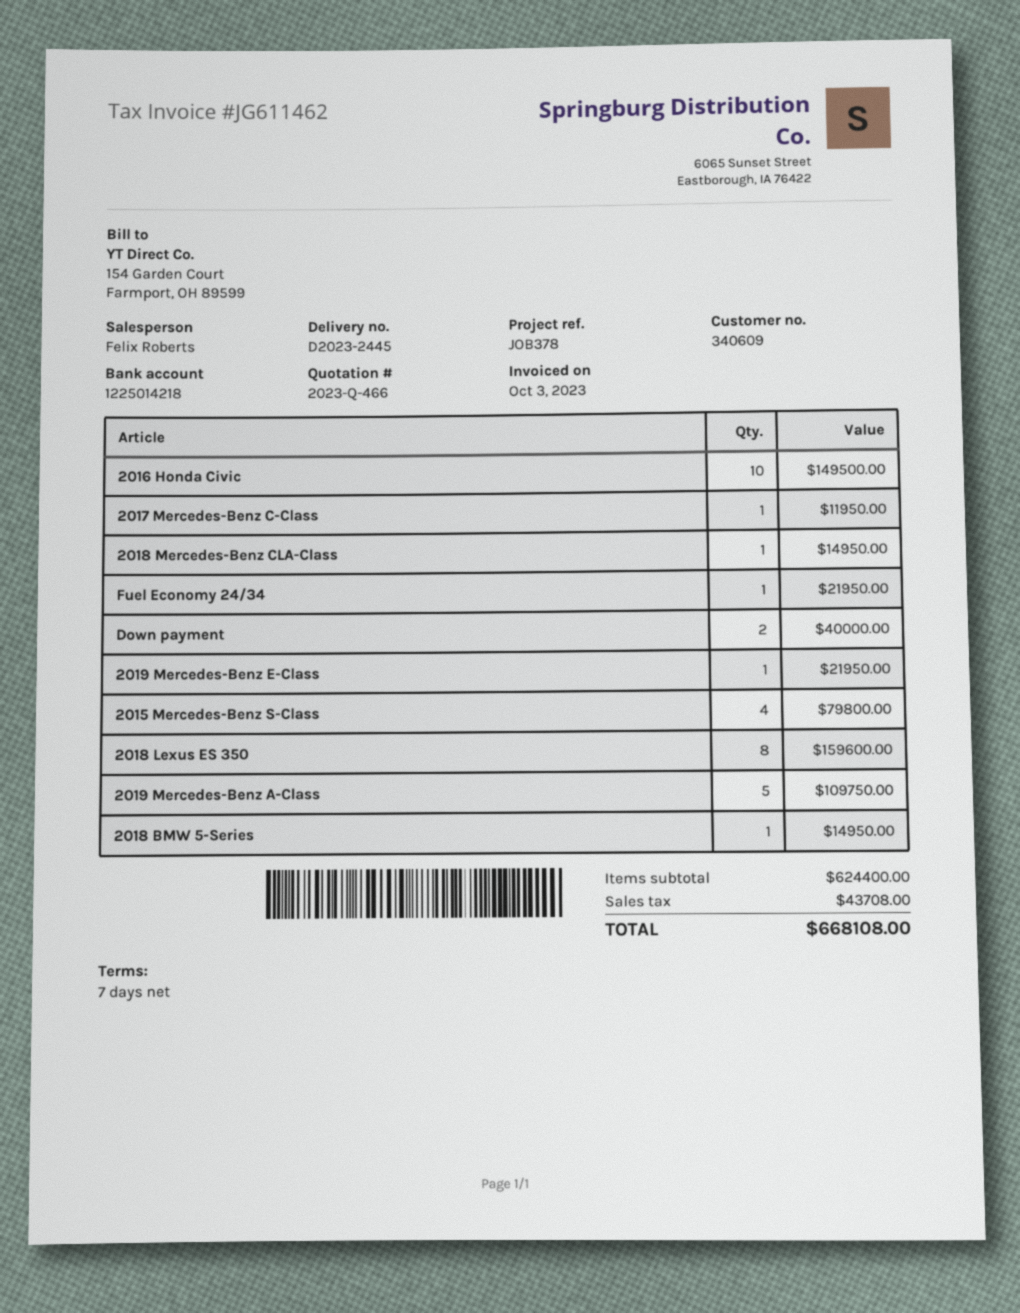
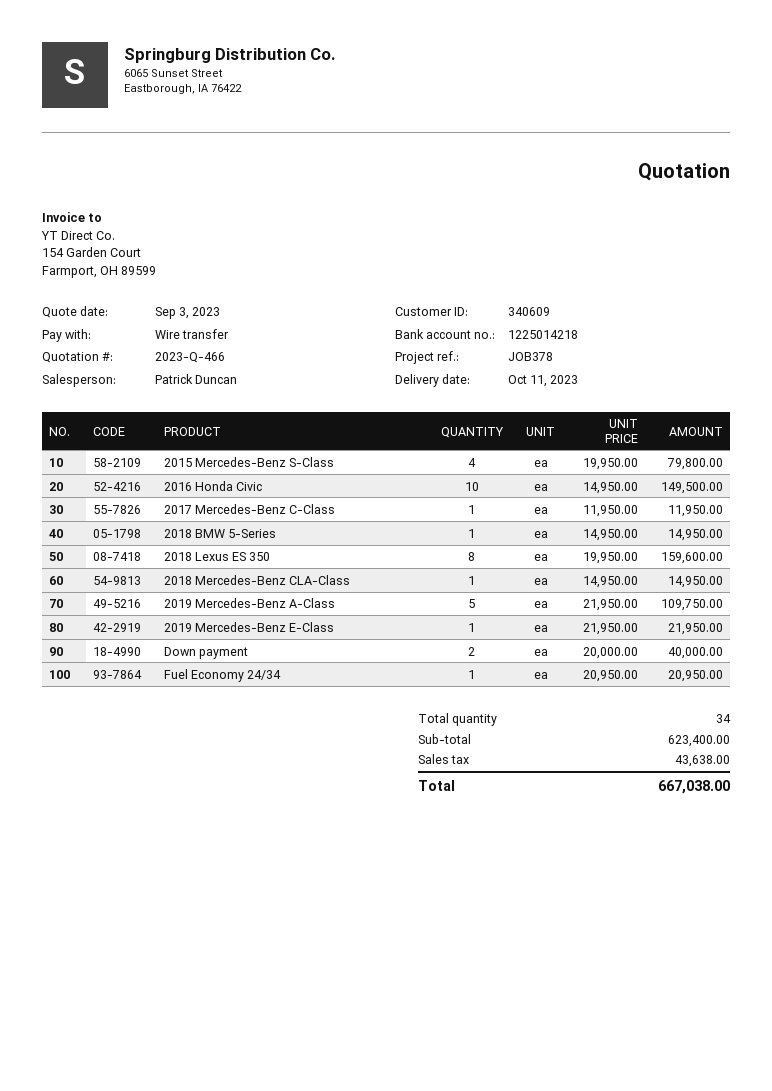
sales rep: Felix Roberts -> Patrick Duncan
Fuel Economy 24/34: 1 for 21950.00 -> 1 for 20950.00
subtotal: 624400.00 -> 623400.00
tax: 43708.00 -> 43638.00
total: 668108.00 -> 667038.00

